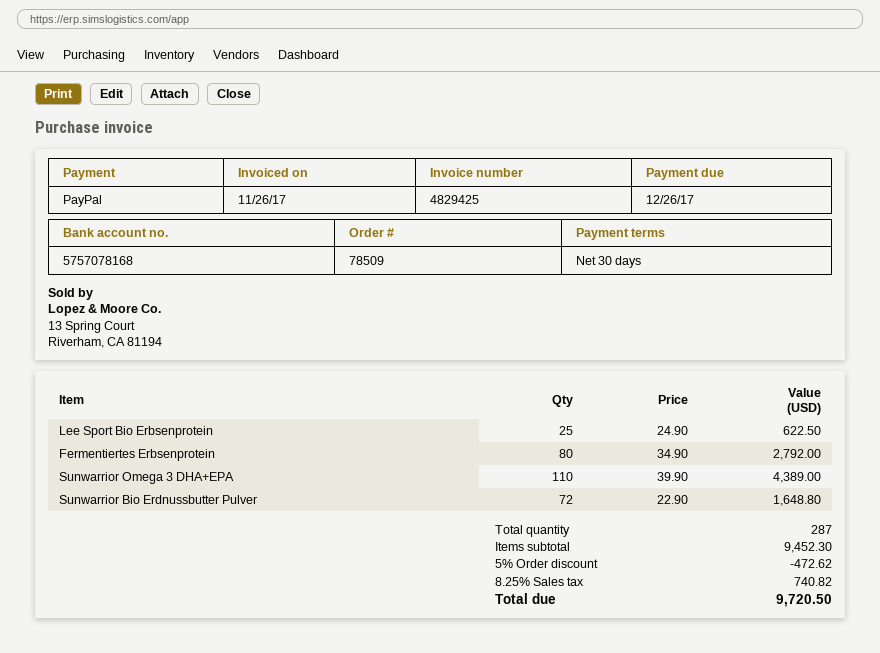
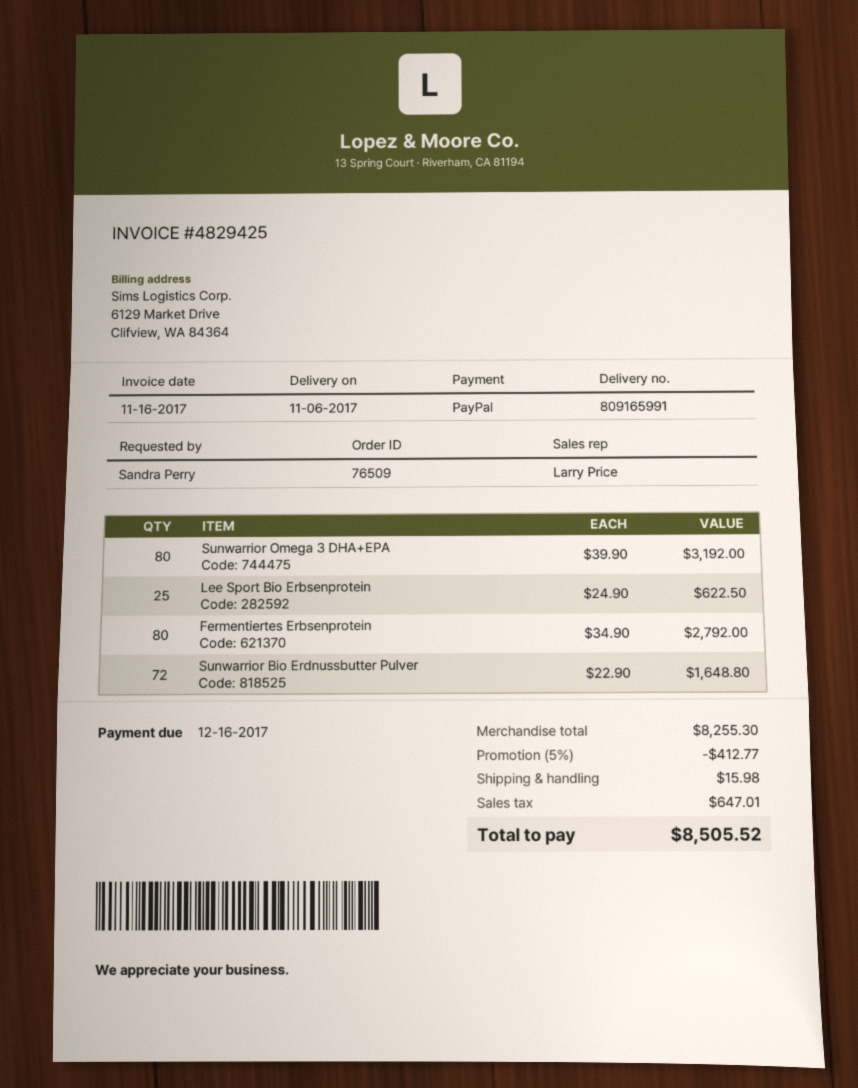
order number: 78509 -> 76509
invoice date: 2017-11-26 -> 2017-11-16
due date: 2017-12-26 -> 2017-12-16
Sunwarrior Omega 3 DHA+EPA: 110 x 39.90 = 4389.00 -> 80 x 39.90 = 3192.00
subtotal: 9452.30 -> 8255.30
discount: 5% = 472.62 -> 5% = 412.77
shipping: none -> 15.98
tax: 740.82 -> 647.01
total: 9720.50 -> 8505.52

